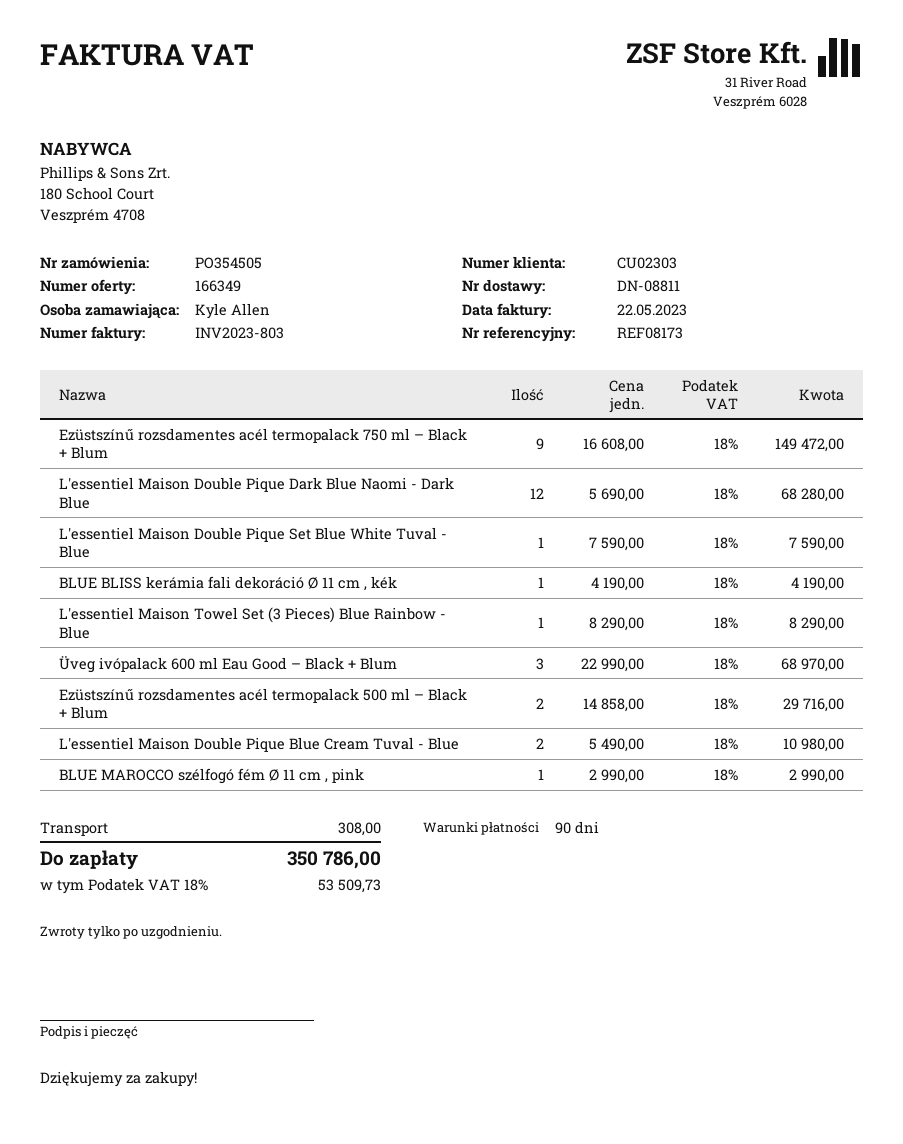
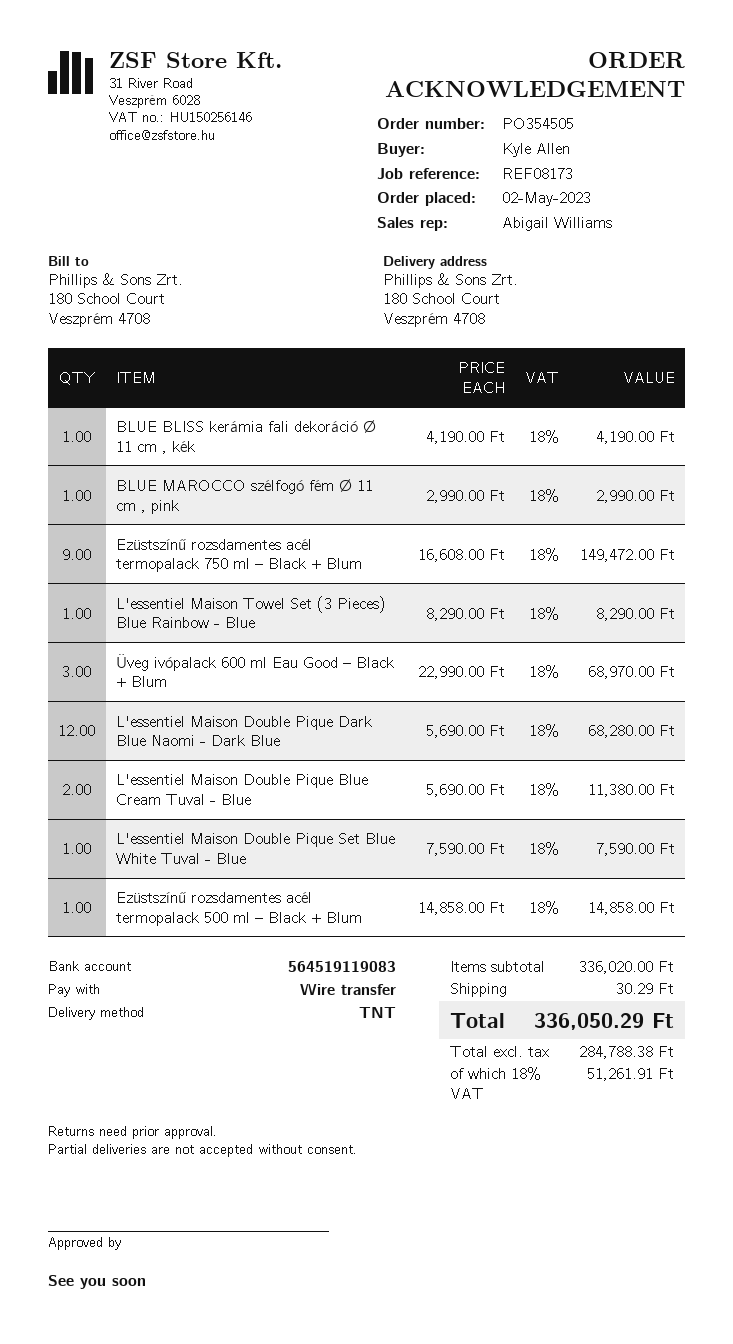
Ezüstszínű rozsdamentes acél termopalack 500 ml – Black + Blum: 2 x 14858.00 = 29716.00 -> 1 x 14858.00 = 14858.00
L'essentiel Maison Double Pique Blue Cream Tuval - Blue: 2 x 5490.00 = 10980.00 -> 2 x 5690.00 = 11380.00
shipping: 308.00 -> 30.29
tax: 18% = 53509.73 -> 18% = 51261.91
total: 350786.00 -> 336050.29

